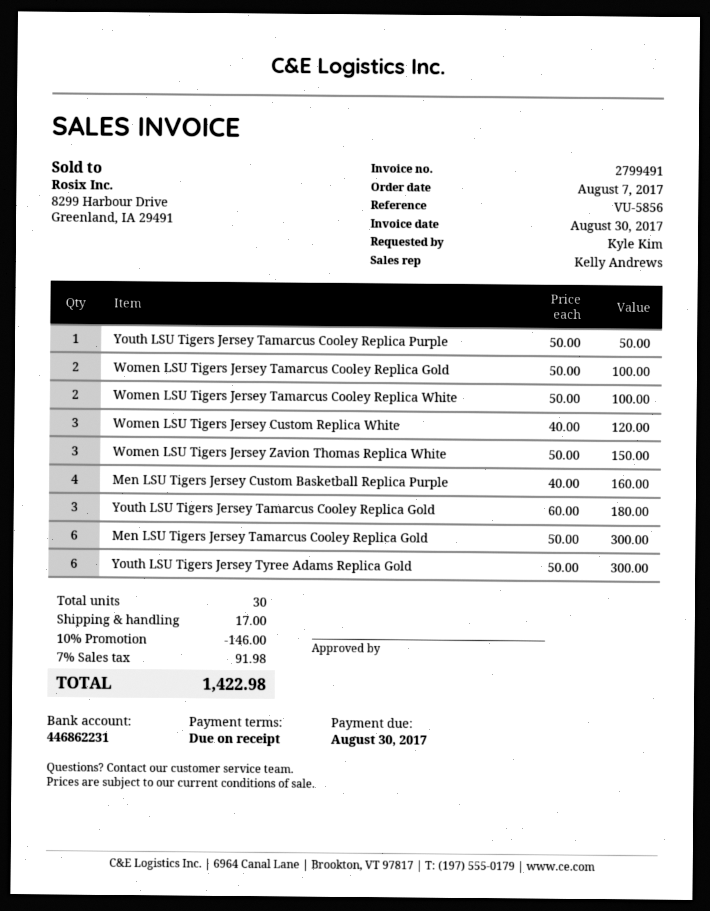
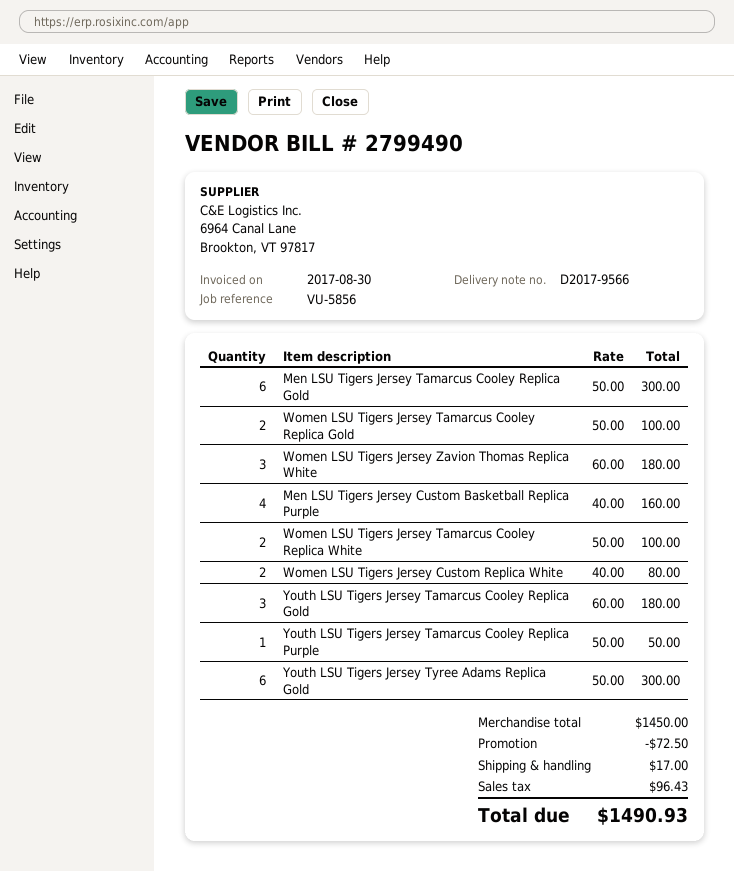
invoice number: 2799491 -> 2799490
Women LSU Tigers Jersey Custom Replica White: 3 x 40.00 = 120.00 -> 2 x 40.00 = 80.00
Women LSU Tigers Jersey Zavion Thomas Replica White: 3 x 50.00 = 150.00 -> 3 x 60.00 = 180.00
discount: 146.00 -> 72.50
tax: 91.98 -> 96.43
total: 1422.98 -> 1490.93

